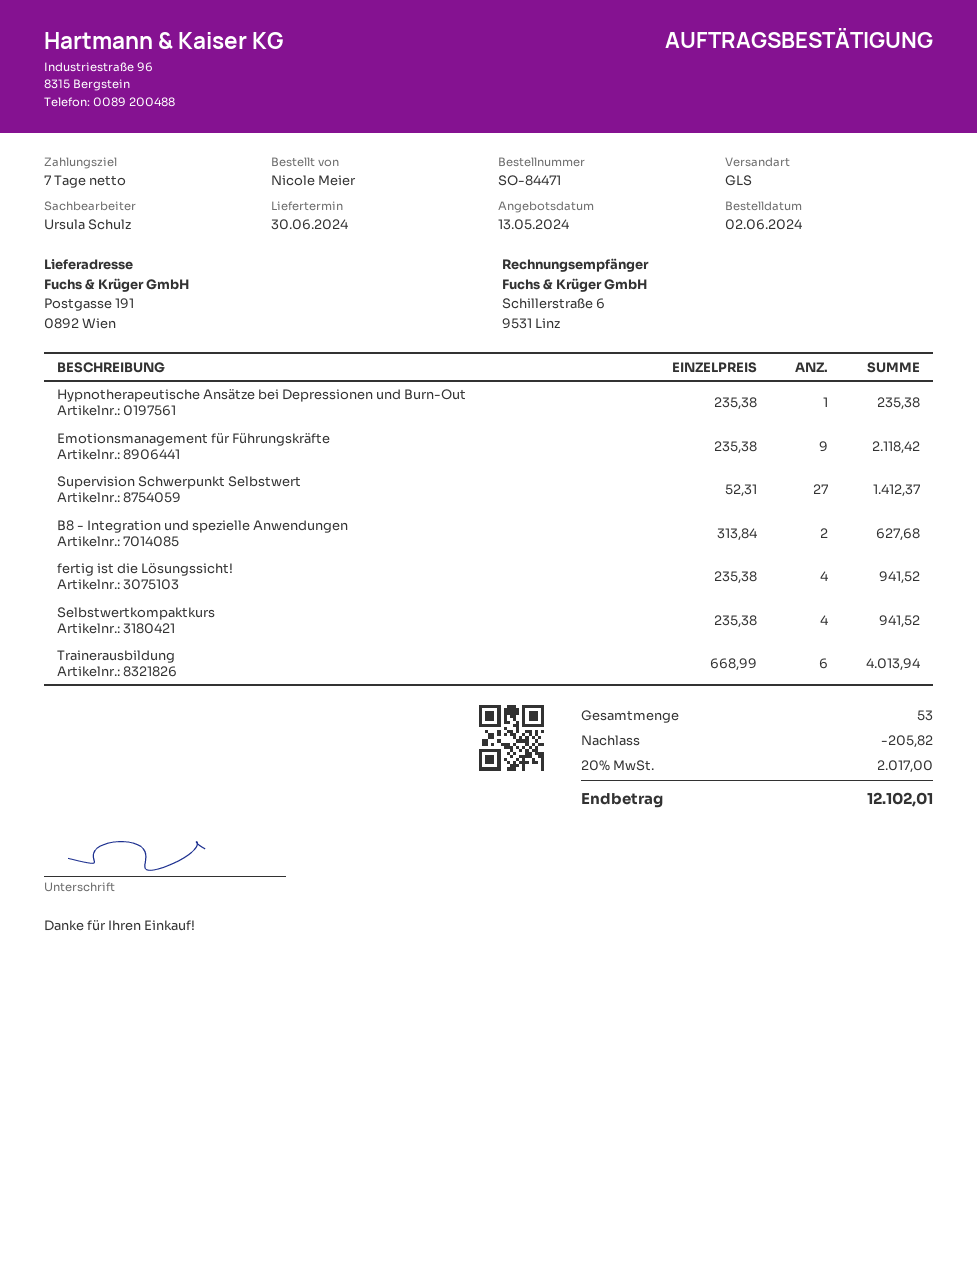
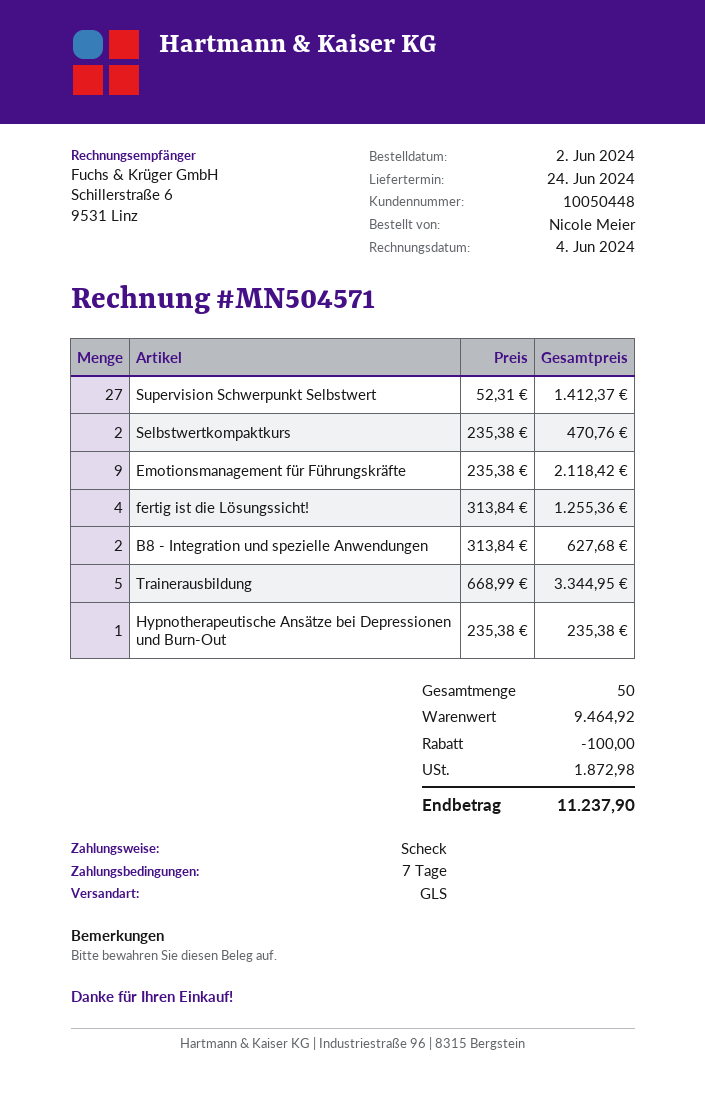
delivery date: 2024-06-30 -> 2024-06-24
fertig ist die Lösungssicht!: 4 x 235.38 = 941.52 -> 4 x 313.84 = 1255.36
Selbstwertkompaktkurs: 4 x 235.38 = 941.52 -> 2 x 235.38 = 470.76
Trainerausbildung: 6 x 668.99 = 4013.94 -> 5 x 668.99 = 3344.95
total quantity: 53 -> 50
discount: 205.82 -> 100.00
tax: 2017.00 -> 1872.98
total: 12102.01 -> 11237.90

